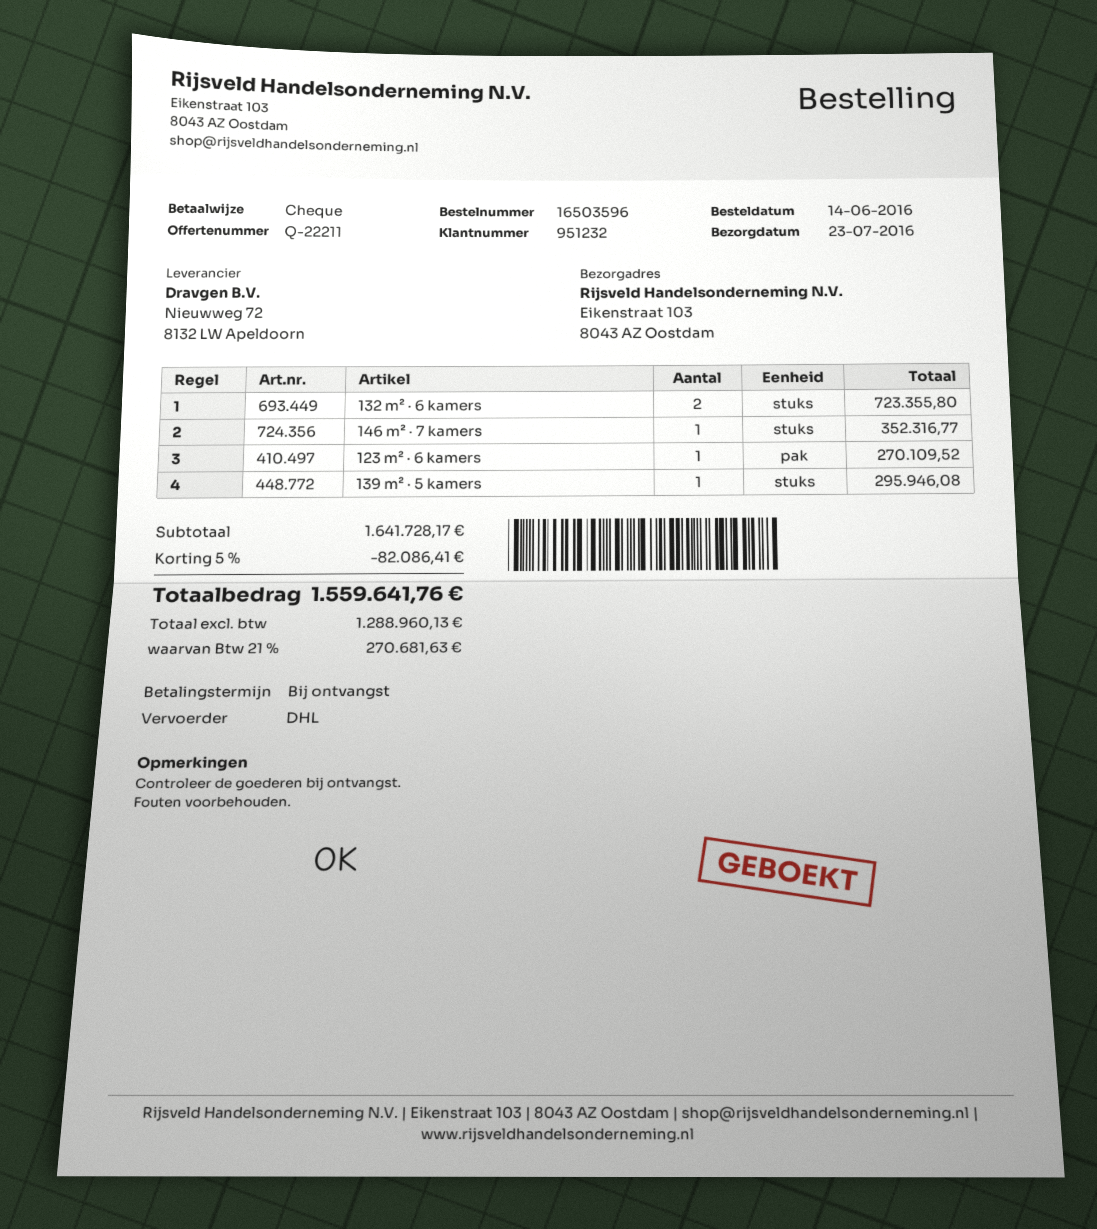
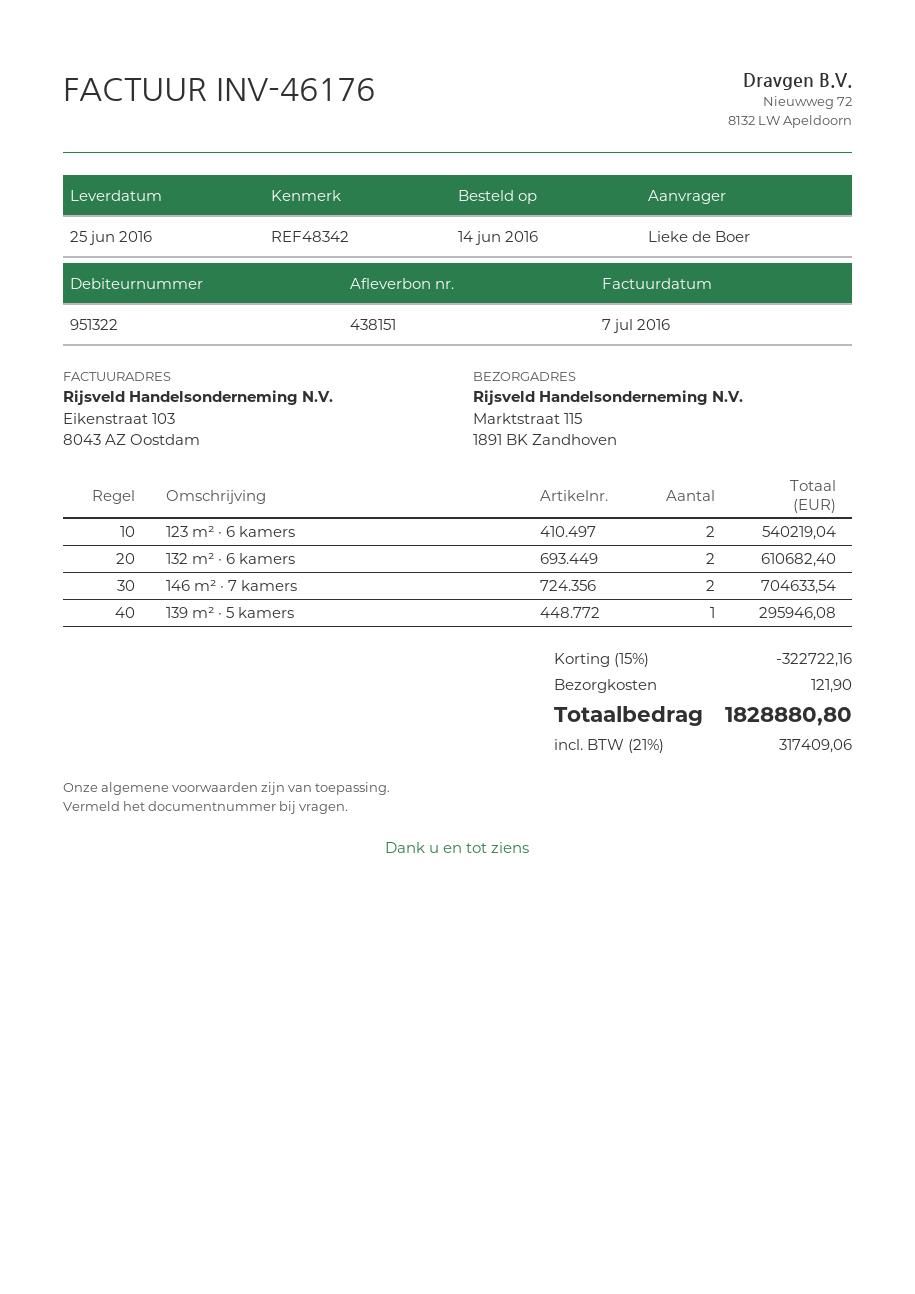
delivery date: 2016-07-23 -> 2016-06-25
customer number: 951232 -> 951322
ship to: Eikenstraat 103, 8043 AZ Oostdam -> Marktstraat 115, 1891 BK Zandhoven
132 m² · 6 kamers: 2 for 723355.80 -> 2 for 610682.40
146 m² · 7 kamers: 1 for 352316.77 -> 2 for 704633.54
123 m² · 6 kamers: 1 for 270109.52 -> 2 for 540219.04
discount: 5% = 82086.41 -> 15% = 322722.16
shipping: none -> 121.90
tax: 21% = 270681.63 -> 21% = 317409.06
total: 1559641.76 -> 1828880.80

